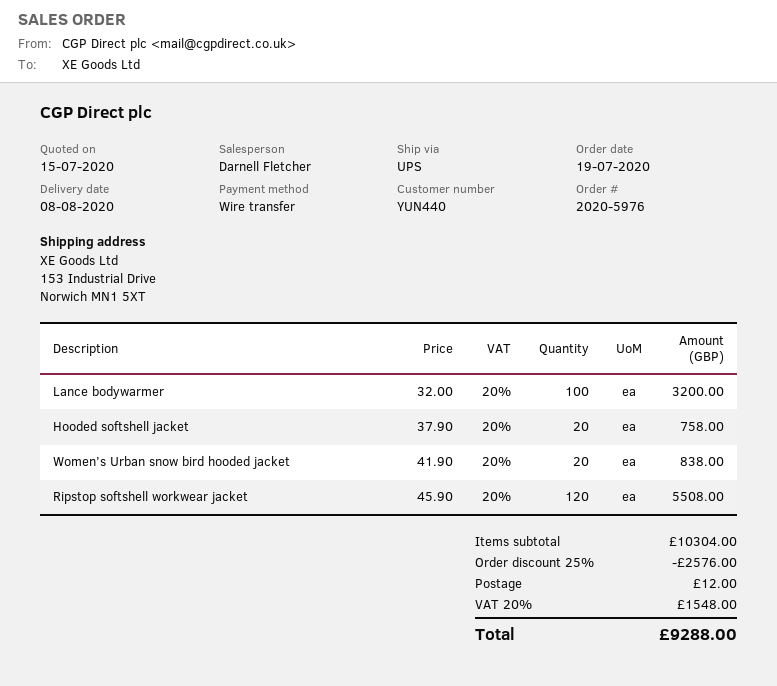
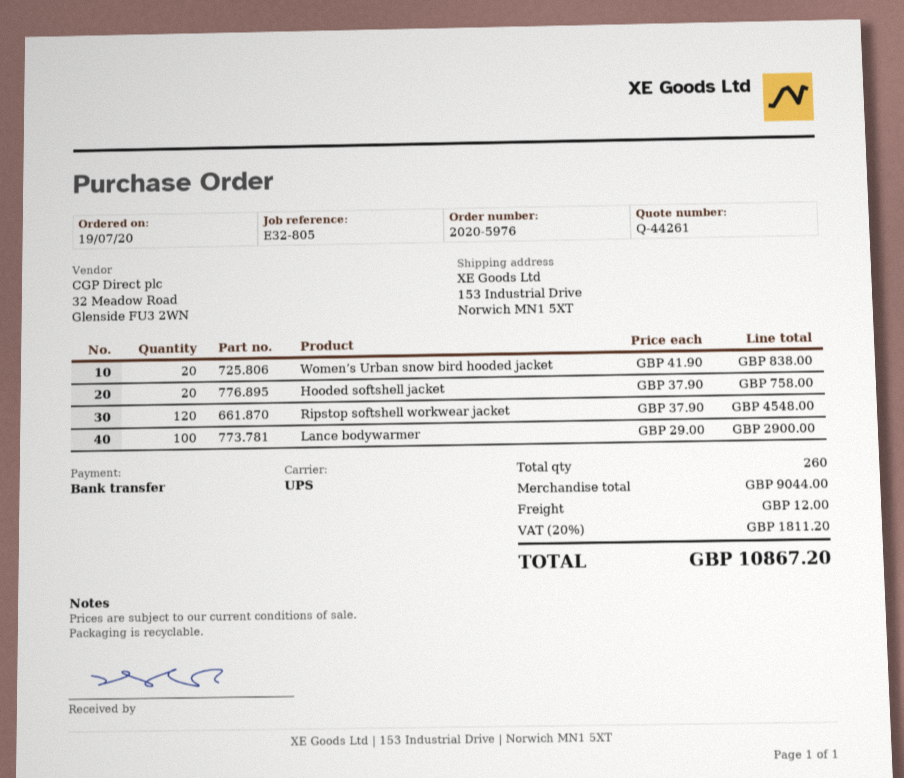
Lance bodywarmer: 100 x 32.00 = 3200.00 -> 100 x 29.00 = 2900.00
Ripstop softshell workwear jacket: 120 x 45.90 = 5508.00 -> 120 x 37.90 = 4548.00
subtotal: 10304.00 -> 9044.00
discount: 25% = 2576.00 -> none
tax: 20% = 1548.00 -> 20% = 1811.20
total: 9288.00 -> 10867.20

